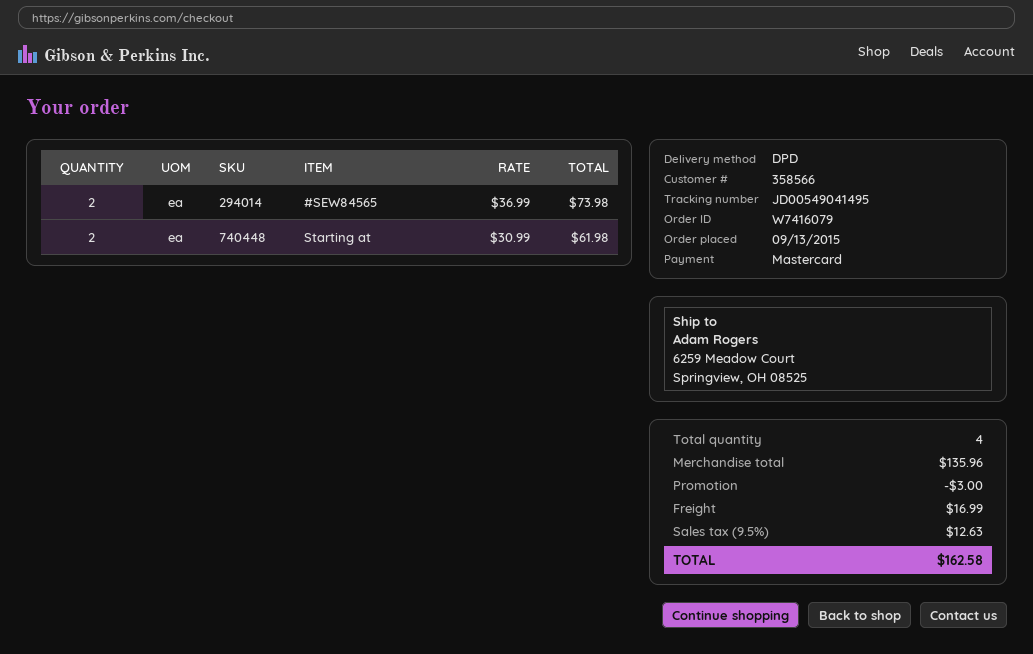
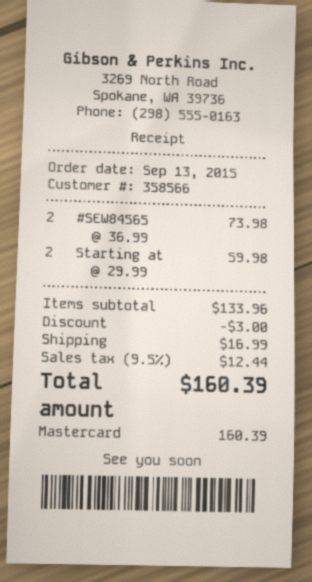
Starting at: 2 x 30.99 = 61.98 -> 2 x 29.99 = 59.98
subtotal: 135.96 -> 133.96
tax: 9.5% = 12.63 -> 9.5% = 12.44
total: 162.58 -> 160.39

